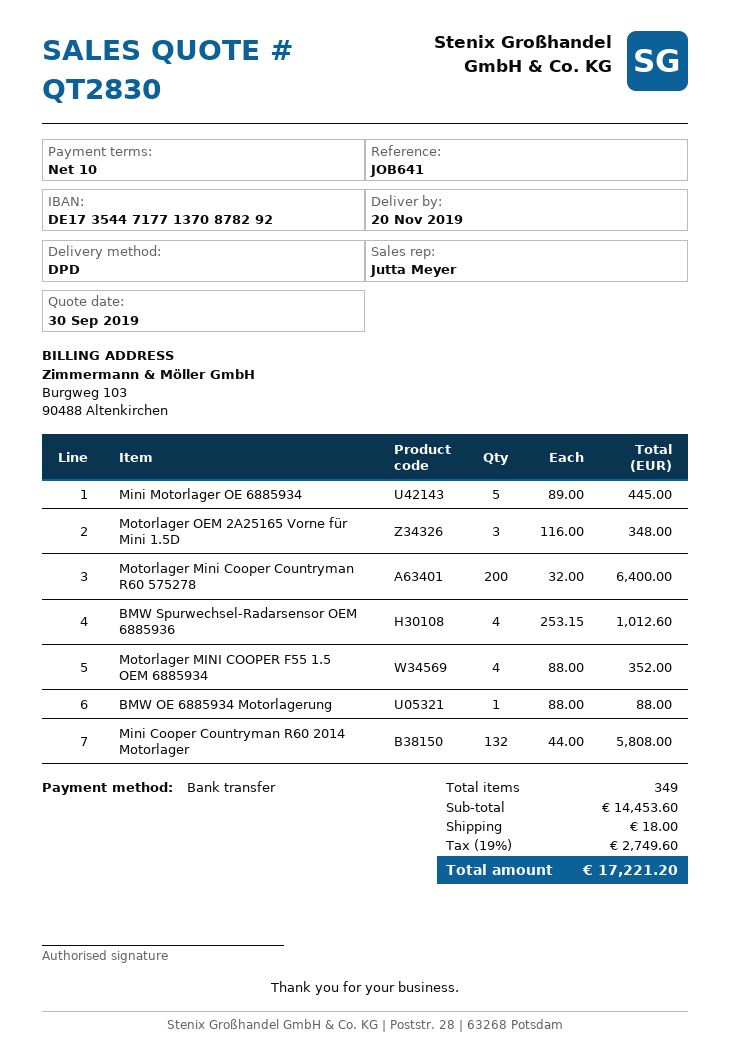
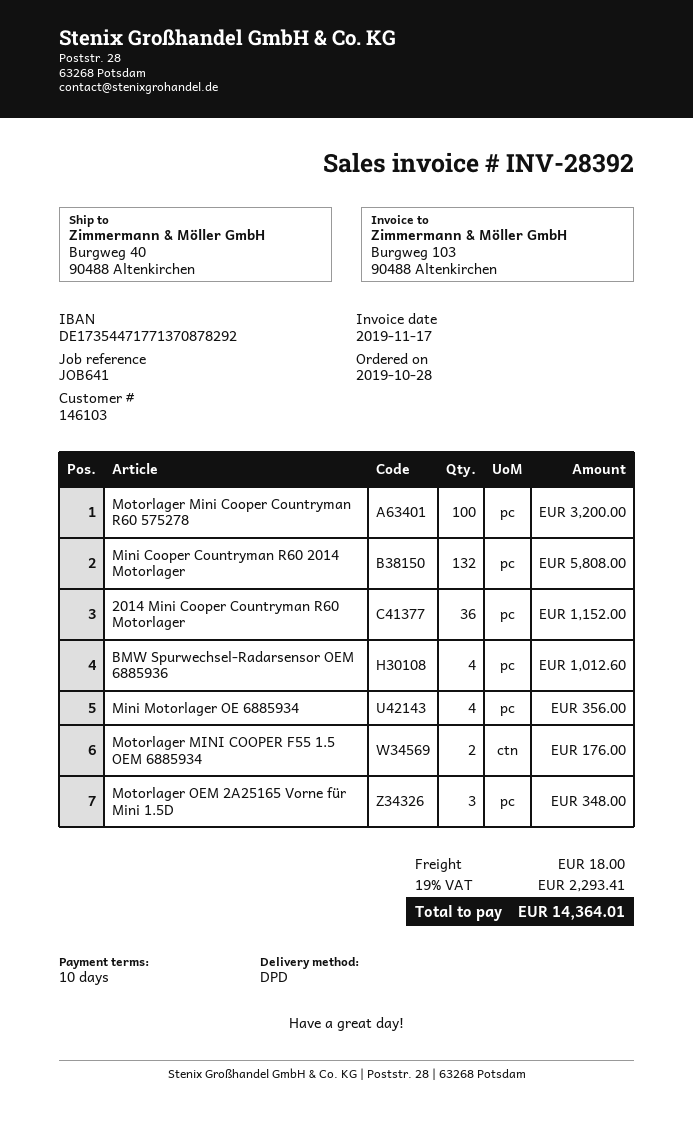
Mini Motorlager OE 6885934: 5 for 445.00 -> 4 for 356.00
Motorlager Mini Cooper Countryman R60 575278: 200 for 6400.00 -> 100 for 3200.00
Motorlager MINI COOPER F55 1.5 OEM 6885934: 4 for 352.00 -> 2 for 176.00
BMW OE 6885934 Motorlagerung: 1 for 88.00 -> none
2014 Mini Cooper Countryman R60 Motorlager: none -> 36 for 1152.00
tax: 19% = 2749.60 -> 19% = 2293.41
total: 17221.20 -> 14364.01

